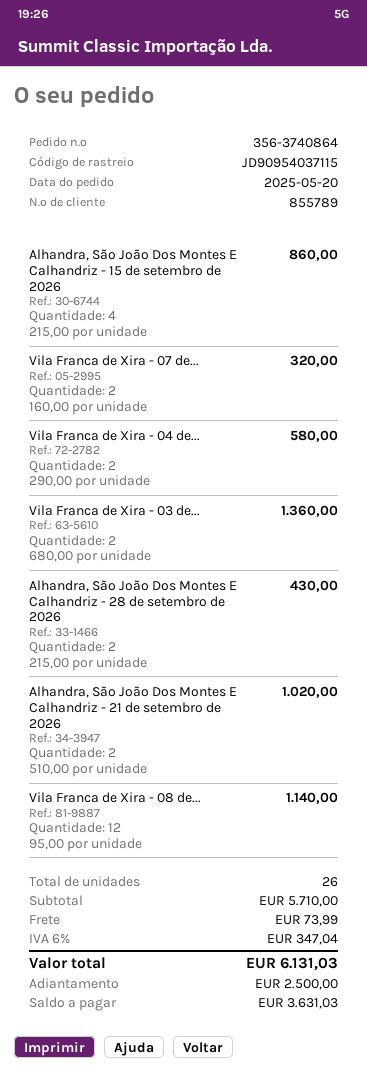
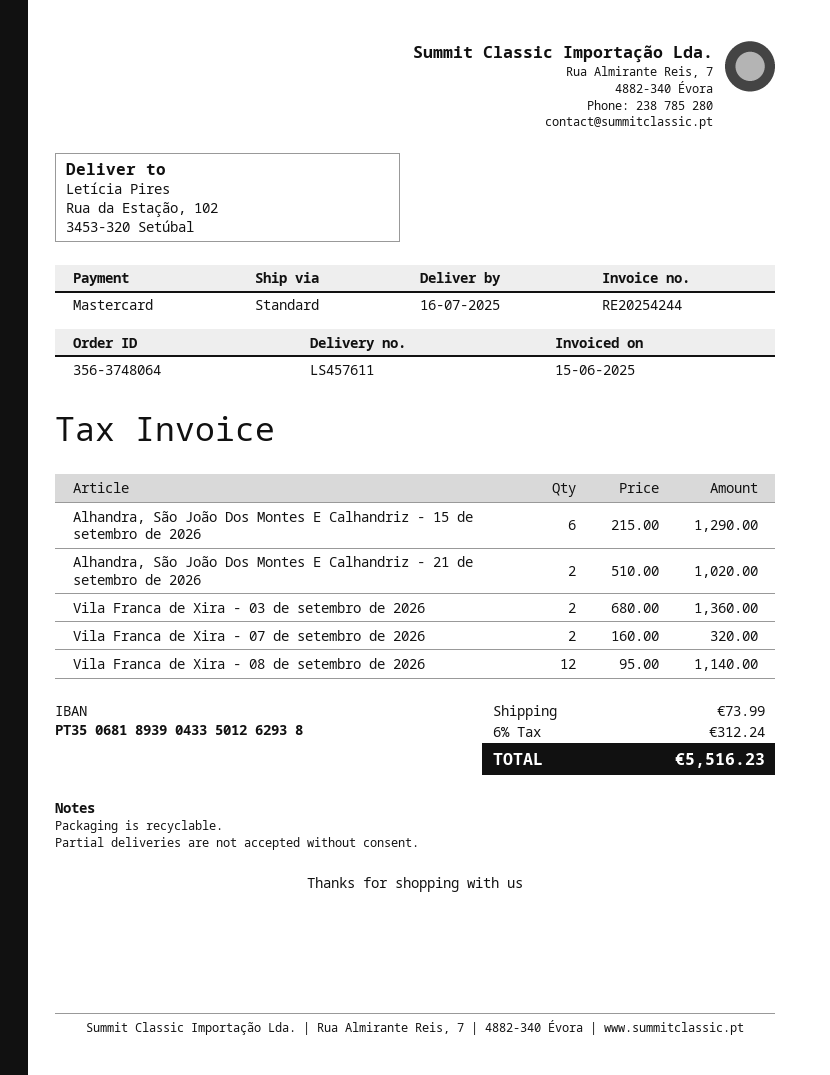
order number: 356-3740864 -> 356-3748064
Alhandra, São João Dos Montes E Calhandriz - 15 de setembro de 2026: 4 x 215.00 = 860.00 -> 6 x 215.00 = 1290.00
Vila Franca de Xira - 04 de...: 2 x 290.00 = 580.00 -> none
Alhandra, São João Dos Montes E Calhandriz - 28 de setembro de 2026: 2 x 215.00 = 430.00 -> none
tax: 6% = 347.04 -> 6% = 312.24
total: 6131.03 -> 5516.23

